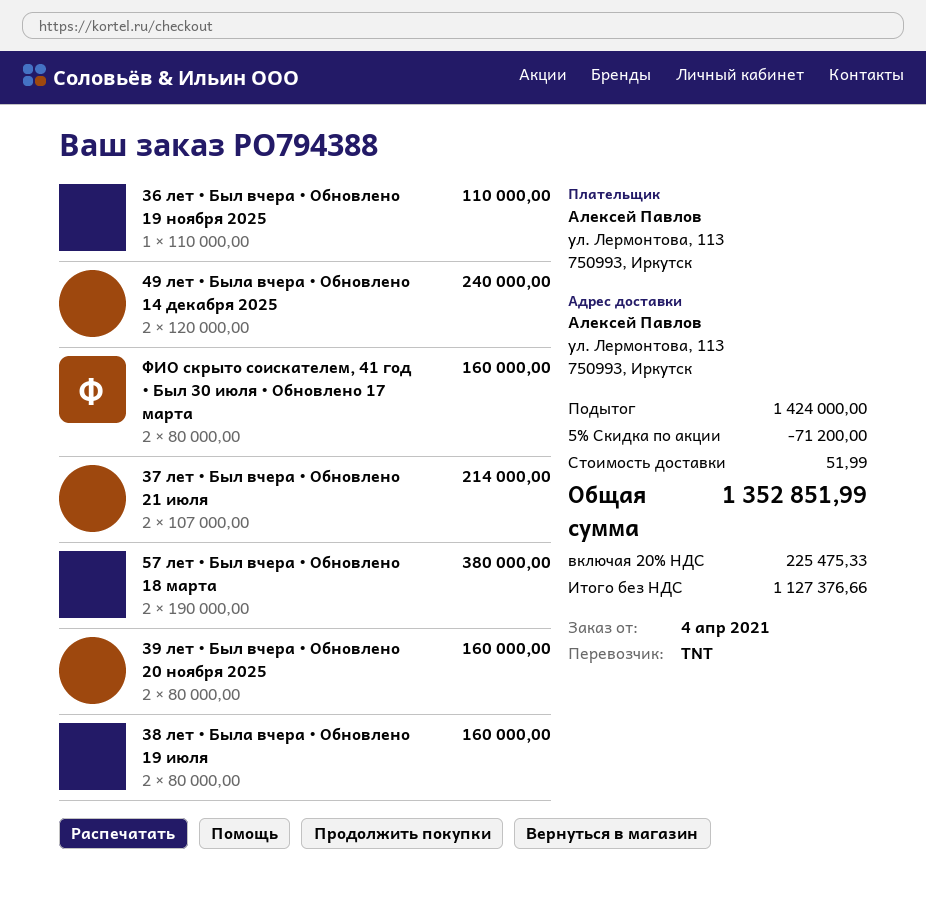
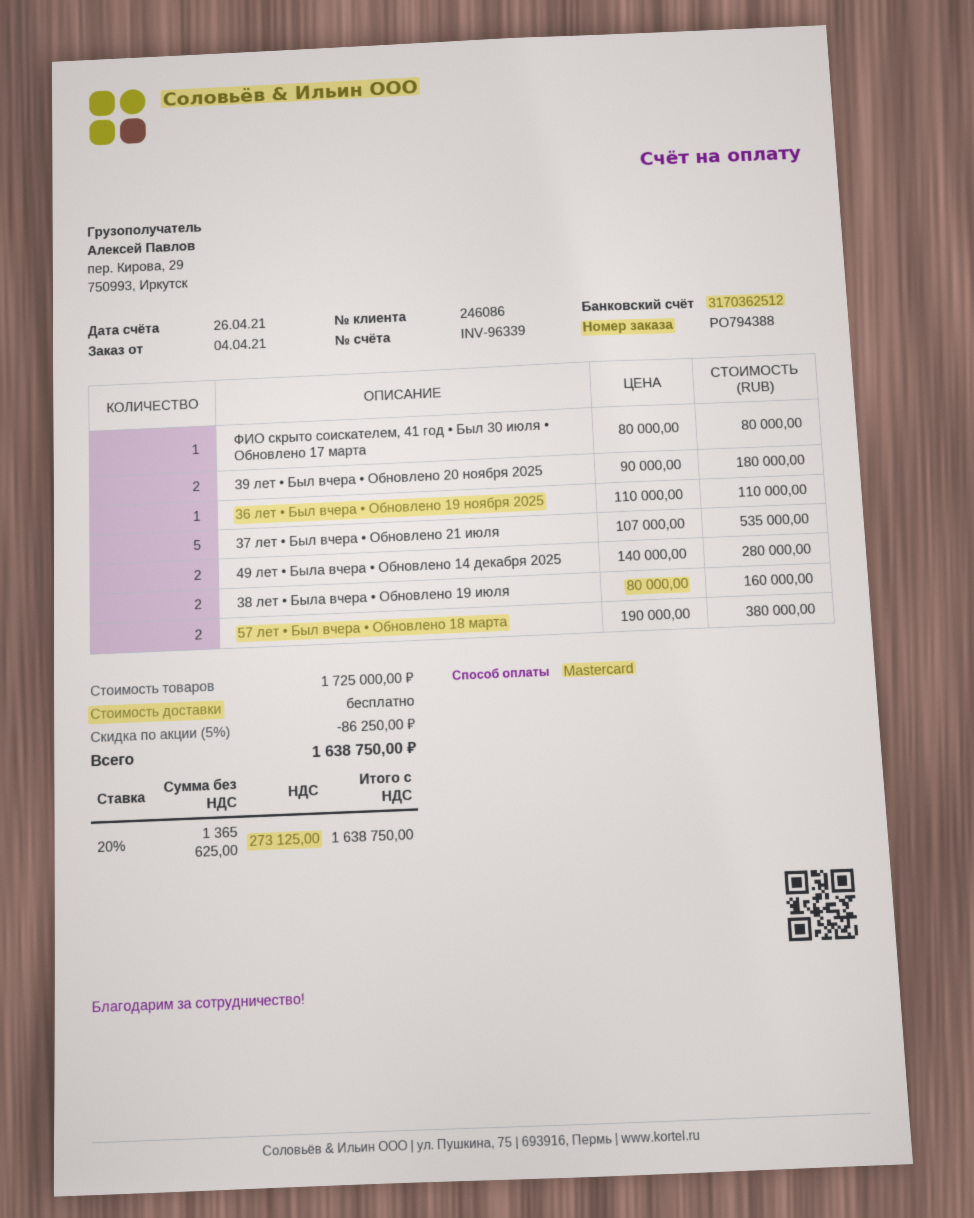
ship to: ул. Лермонтова, 113, 750993, Иркутск -> пер. Кирова, 29, 750993, Иркутск
49 лет • Была вчера • Обновлено 14 декабря 2025: 2 x 120000.00 = 240000.00 -> 2 x 140000.00 = 280000.00
ФИО скрыто соискателем, 41 год • Был 30 июля • Обновлено 17 марта: 2 x 80000.00 = 160000.00 -> 1 x 80000.00 = 80000.00
37 лет • Был вчера • Обновлено 21 июля: 2 x 107000.00 = 214000.00 -> 5 x 107000.00 = 535000.00
39 лет • Был вчера • Обновлено 20 ноября 2025: 2 x 80000.00 = 160000.00 -> 2 x 90000.00 = 180000.00
subtotal: 1424000.00 -> 1725000.00
discount: 5% = 71200.00 -> 5% = 86250.00
shipping: 51.99 -> 0.00
net: 1127376.66 -> 1365625.00
tax: 20% = 225475.33 -> 20% = 273125.00
total: 1352851.99 -> 1638750.00

